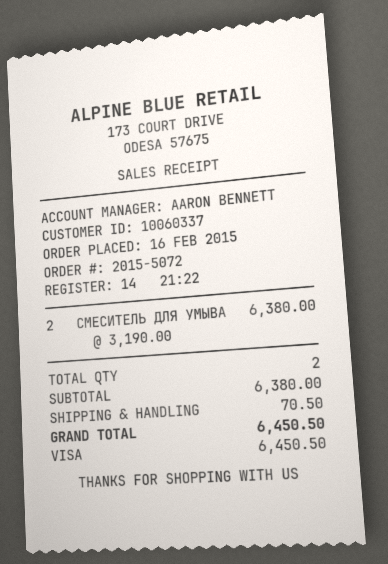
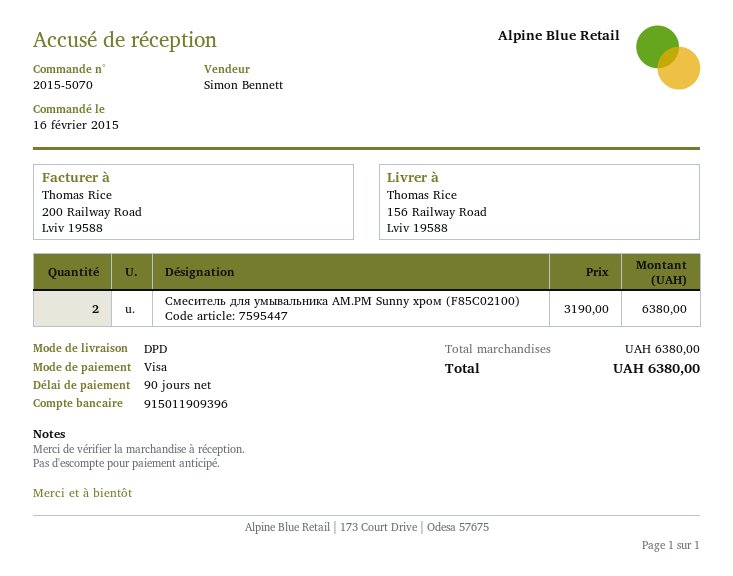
order number: 2015-5072 -> 2015-5070
sales rep: AARON BENNETT -> Simon Bennett
shipping: 70.50 -> none
total: 6450.50 -> 6380.00

